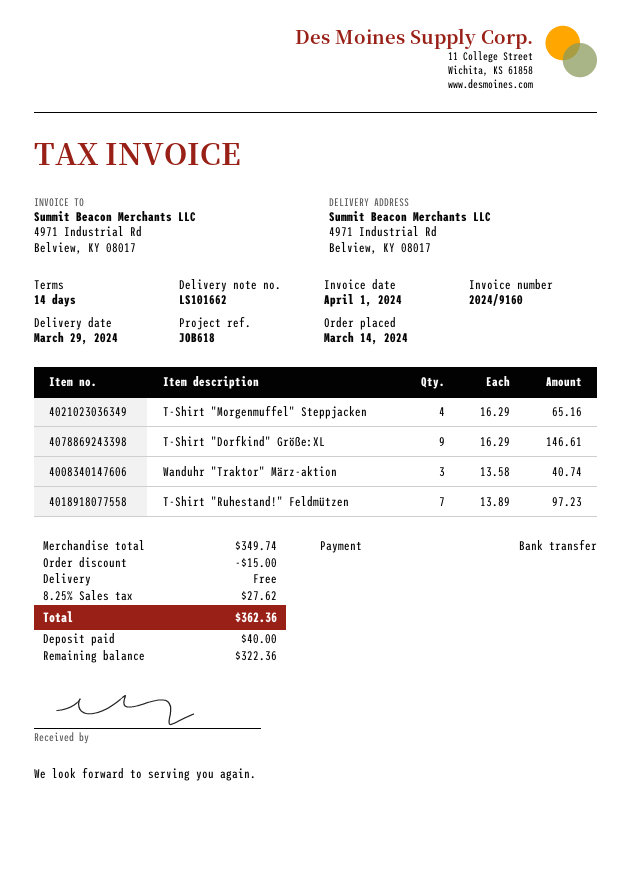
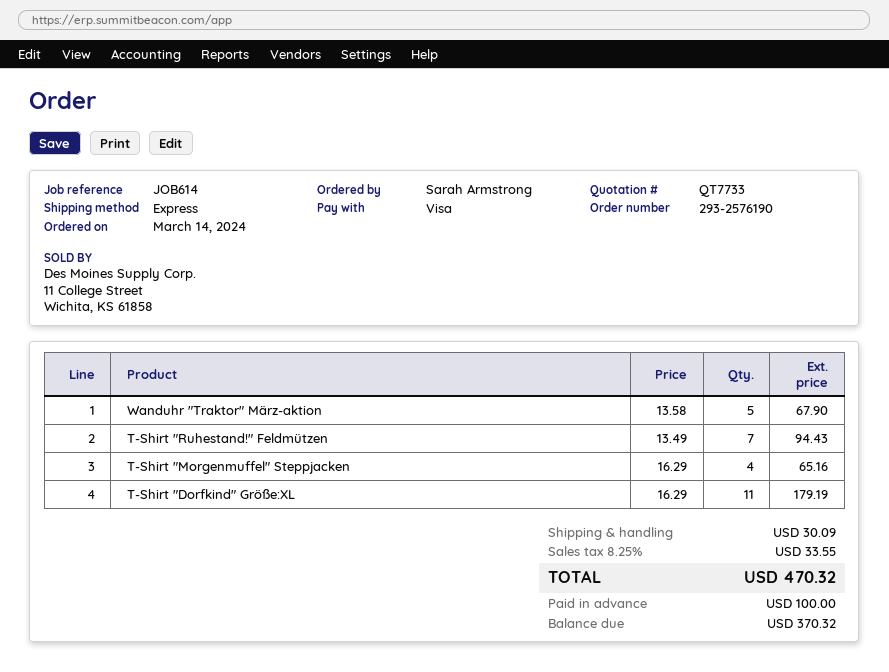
reference: JOB618 -> JOB614
payment method: bank transfer -> Visa
T-Shirt "Dorfkind" Größe:XL: 9 x 16.29 = 146.61 -> 11 x 16.29 = 179.19
Wanduhr "Traktor" März-aktion: 3 x 13.58 = 40.74 -> 5 x 13.58 = 67.90
T-Shirt "Ruhestand!" Feldmützen: 7 x 13.89 = 97.23 -> 7 x 13.49 = 94.43
discount: 15.00 -> none
shipping: 0.00 -> 30.09
tax: 8.25% = 27.62 -> 8.25% = 33.55
total: 362.36 -> 470.32
deposit: 40.00 -> 100.00
balance: 322.36 -> 370.32

